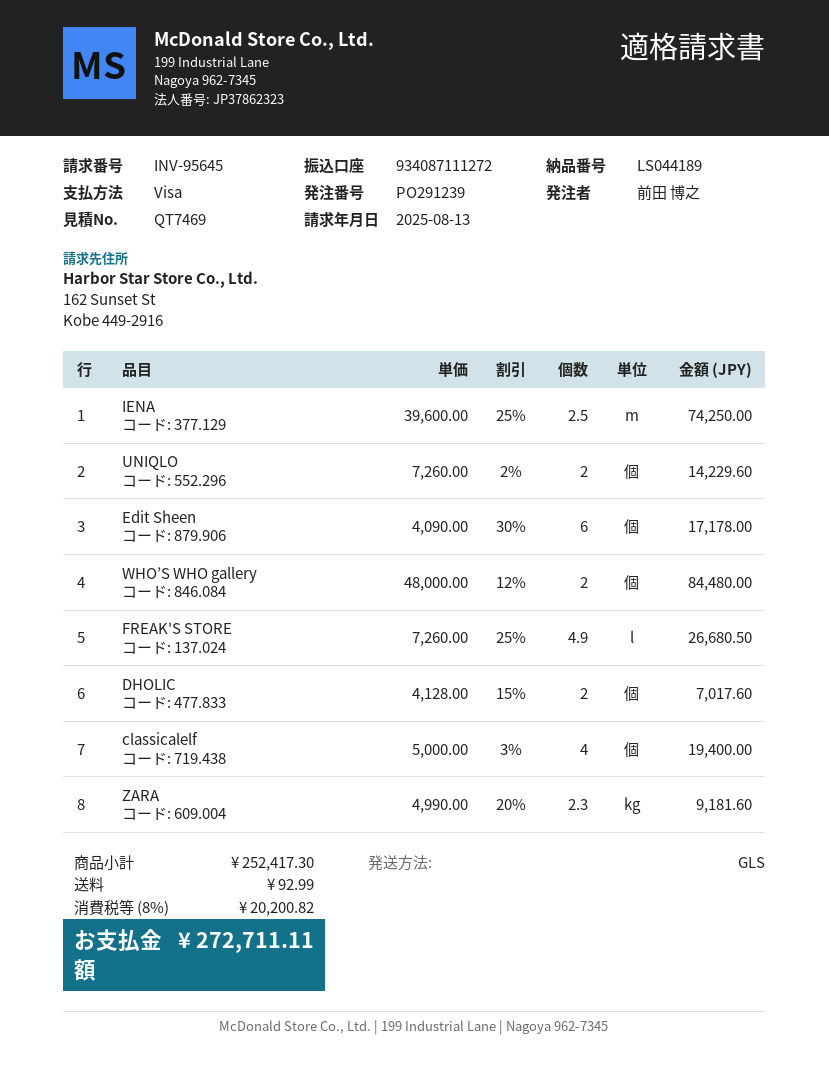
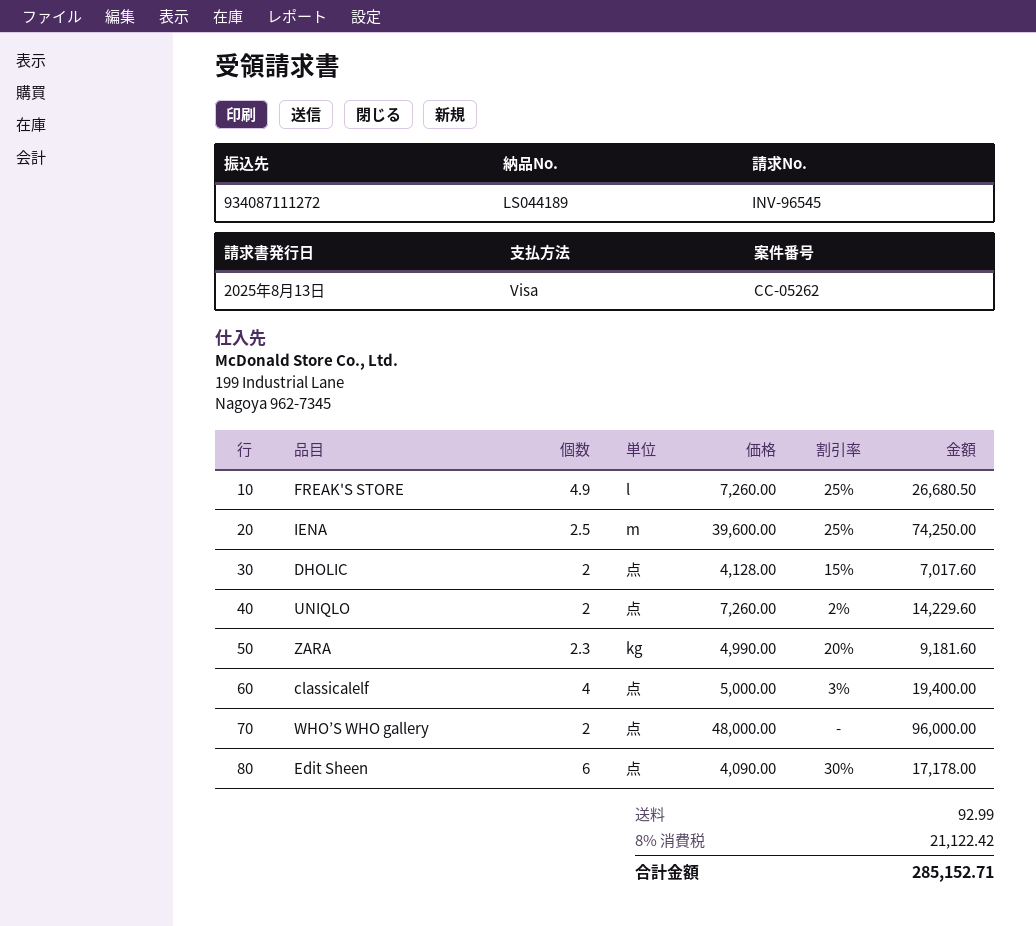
invoice number: INV-95645 -> INV-96545
WHO’S WHO gallery: 2 x 48000.00 - 12% = 84480.00 -> 2 x 48000.00 = 96000.00
tax: 8% = 20200.82 -> 8% = 21122.42
total: 272711.11 -> 285152.71

